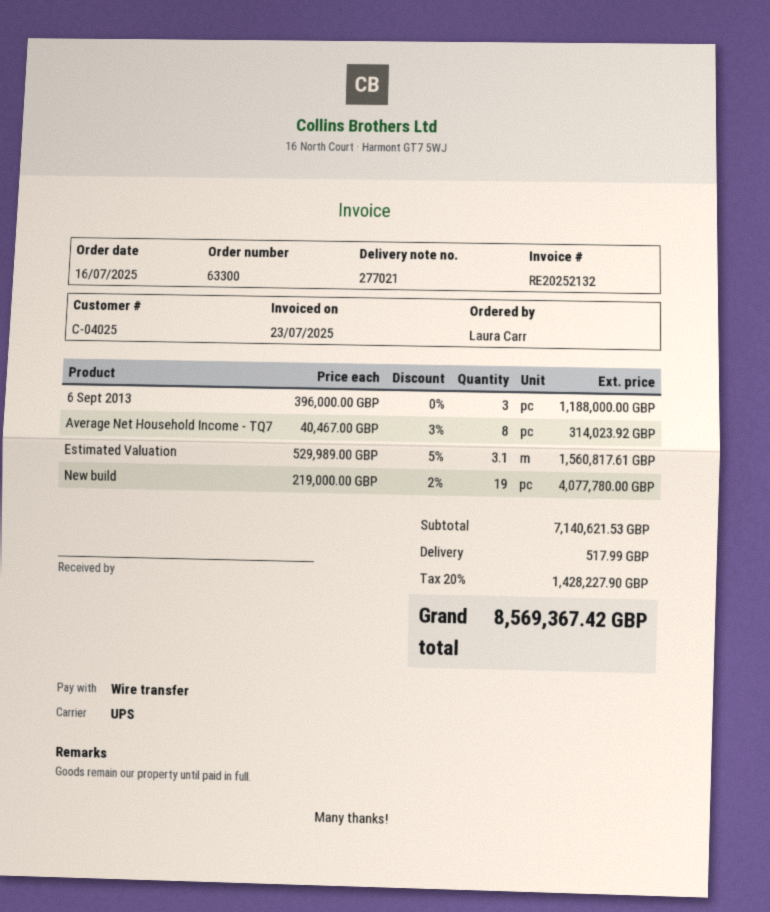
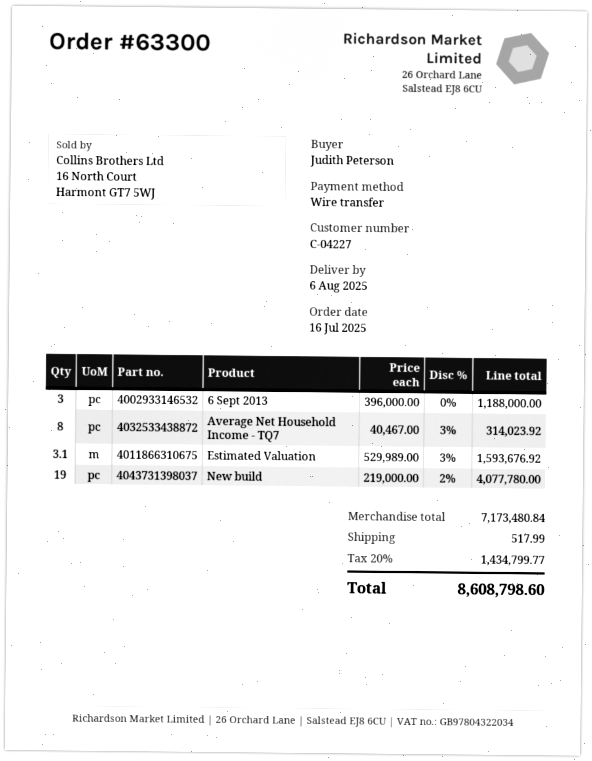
customer number: C-04025 -> C-04227
ordered by: Laura Carr -> Judith Peterson
Estimated Valuation: 3.1 x 529989.00 - 5% = 1560817.61 -> 3.1 x 529989.00 - 3% = 1593676.92
subtotal: 7140621.53 -> 7173480.84
tax: 20% = 1428227.90 -> 20% = 1434799.77
total: 8569367.42 -> 8608798.60

